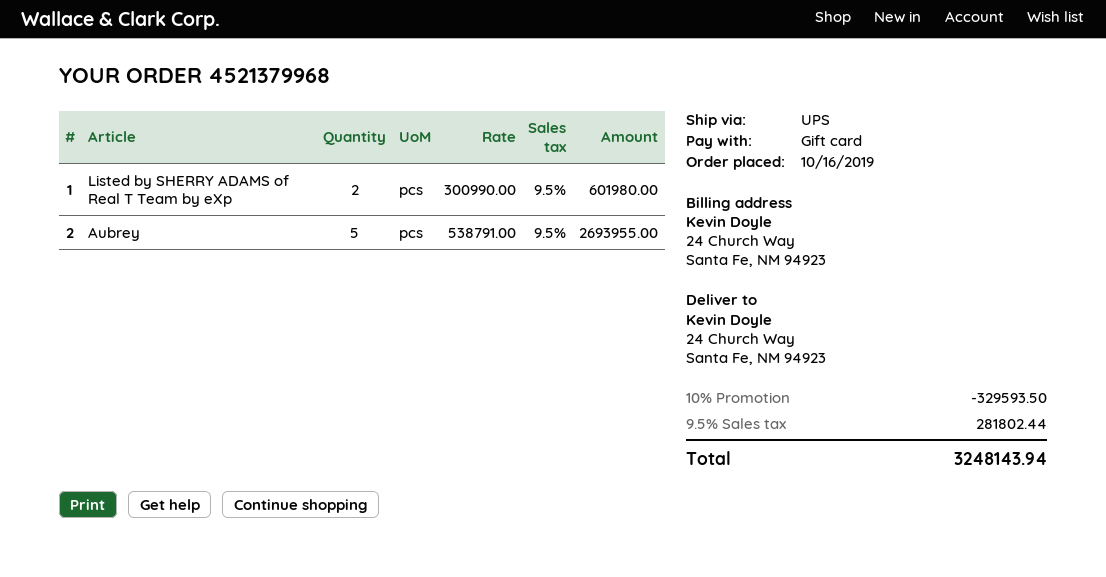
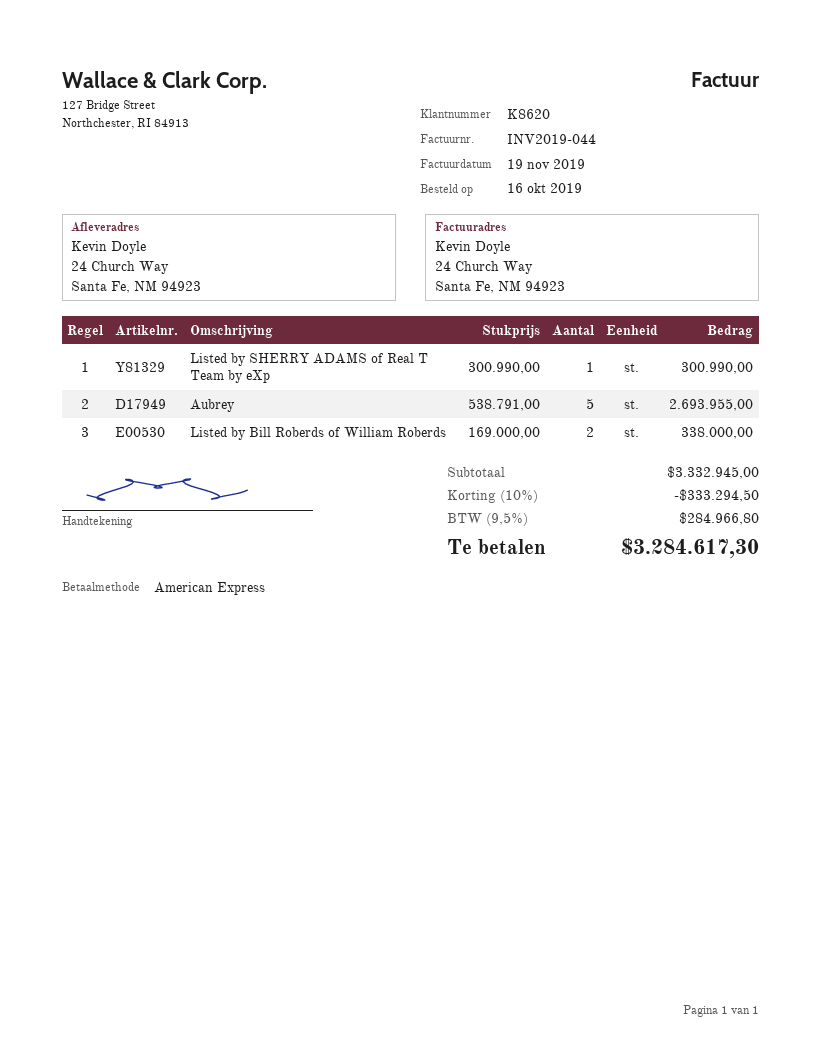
payment method: gift card -> American Express
Listed by SHERRY ADAMS of Real T Team by eXp: 2 x 300990.00 = 601980.00 -> 1 x 300990.00 = 300990.00
Listed by Bill Roberds of William Roberds: none -> 2 x 169000.00 = 338000.00
discount: 10% = 329593.50 -> 10% = 333294.50
tax: 9.5% = 281802.44 -> 9.5% = 284966.80
total: 3248143.94 -> 3284617.30

